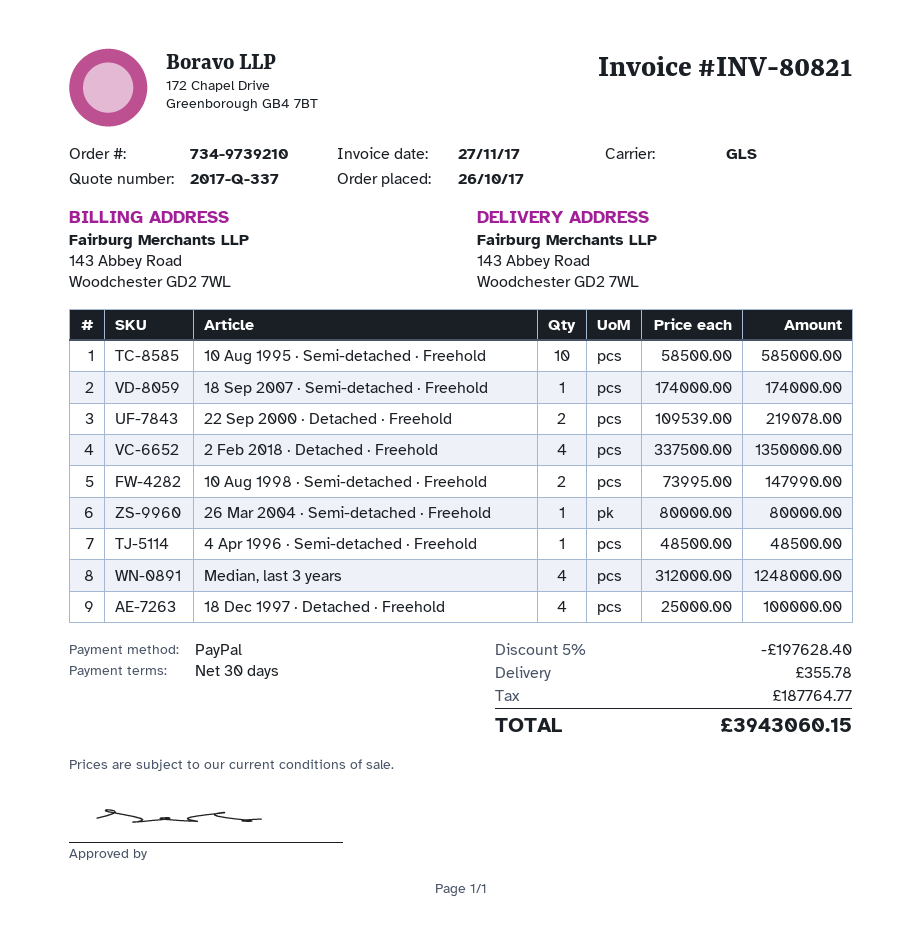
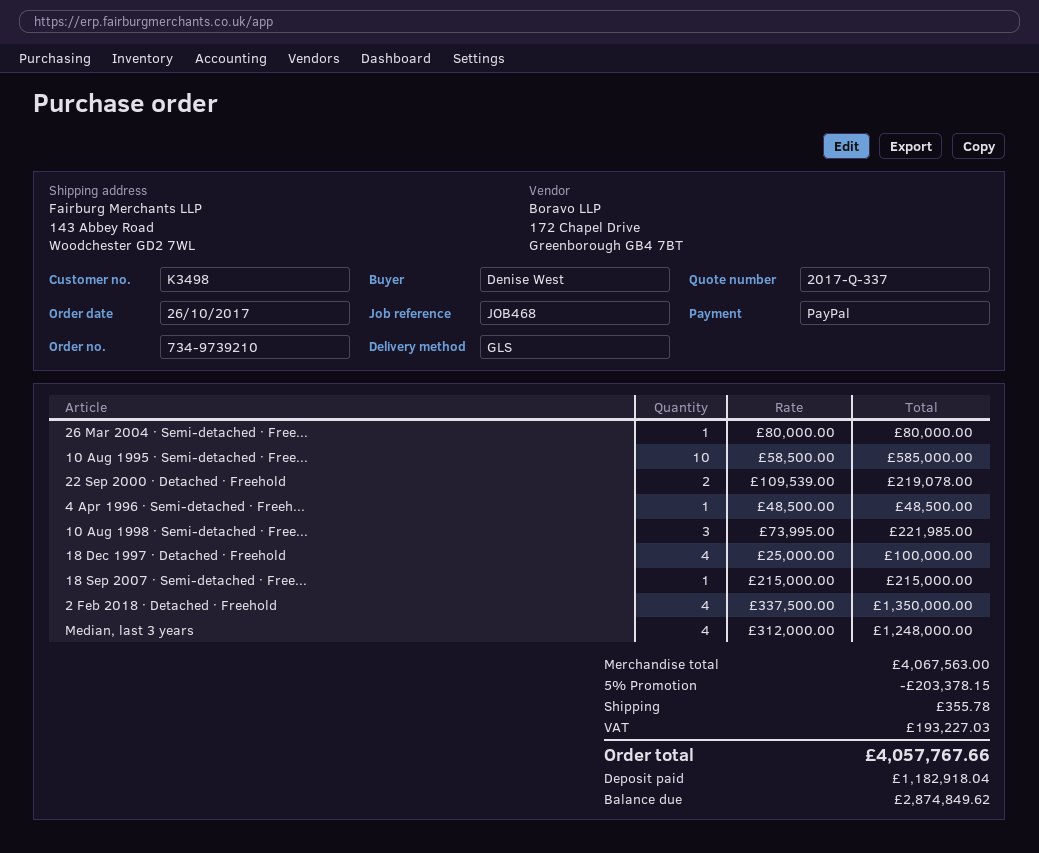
18 Sep 2007 · Semi-detached · Freehold: 1 x 174000.00 = 174000.00 -> 1 x 215000.00 = 215000.00
10 Aug 1998 · Semi-detached · Freehold: 2 x 73995.00 = 147990.00 -> 3 x 73995.00 = 221985.00
discount: 5% = 197628.40 -> 5% = 203378.15
tax: 187764.77 -> 193227.03
total: 3943060.15 -> 4057767.66

